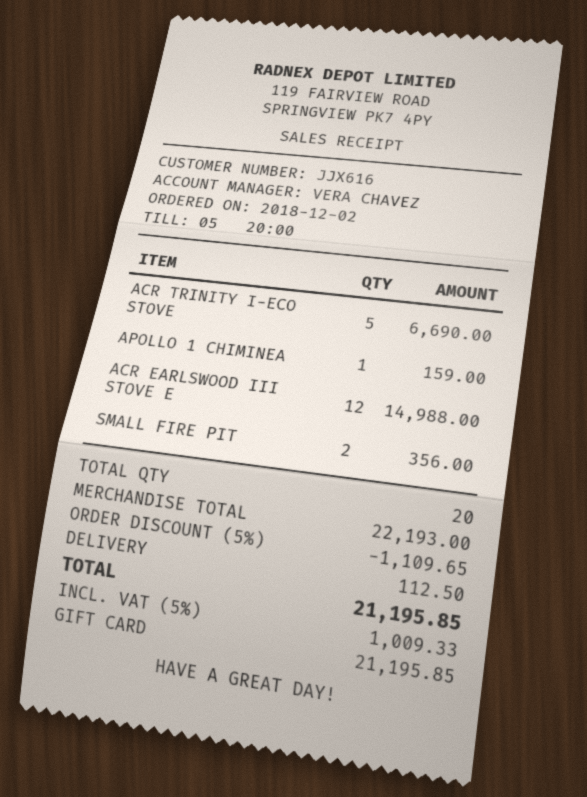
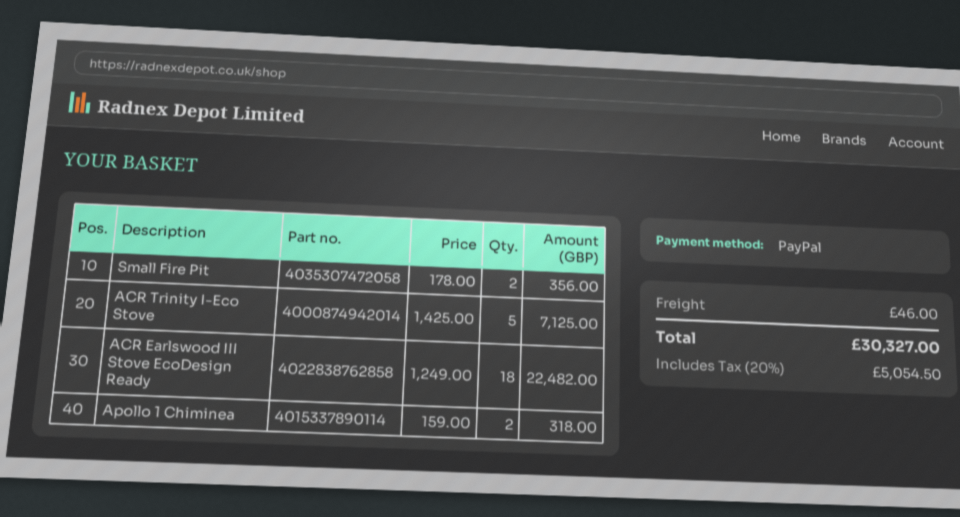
payment method: gift card -> PayPal
ACR TRINITY I-ECO STOVE: 5 for 6690.00 -> 5 for 7125.00
APOLLO 1 CHIMINEA: 1 for 159.00 -> 2 for 318.00
ACR EARLSWOOD III STOVE E: 12 for 14988.00 -> 18 for 22482.00
discount: 5% = 1109.65 -> none
shipping: 112.50 -> 46.00
tax: 5% = 1009.33 -> 20% = 5054.50
total: 21195.85 -> 30327.00

